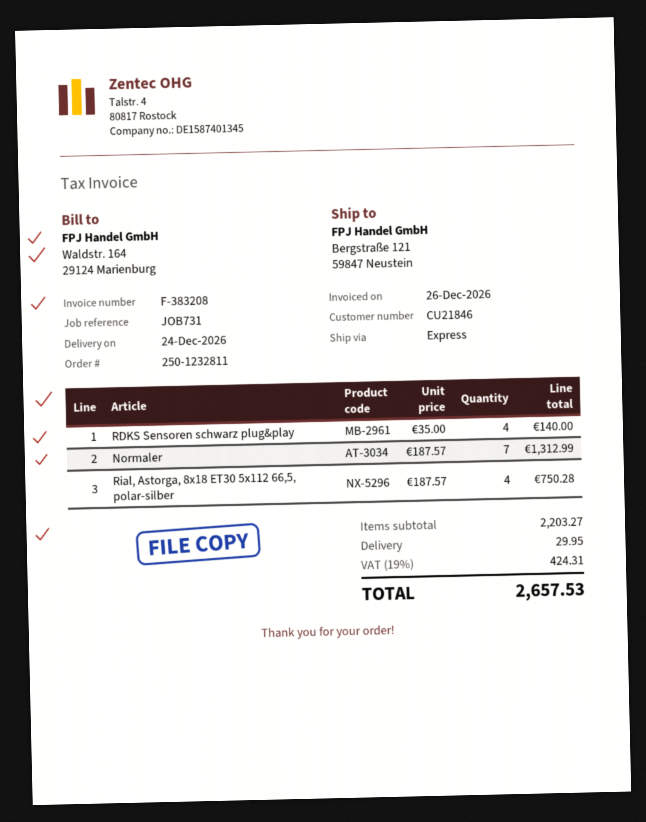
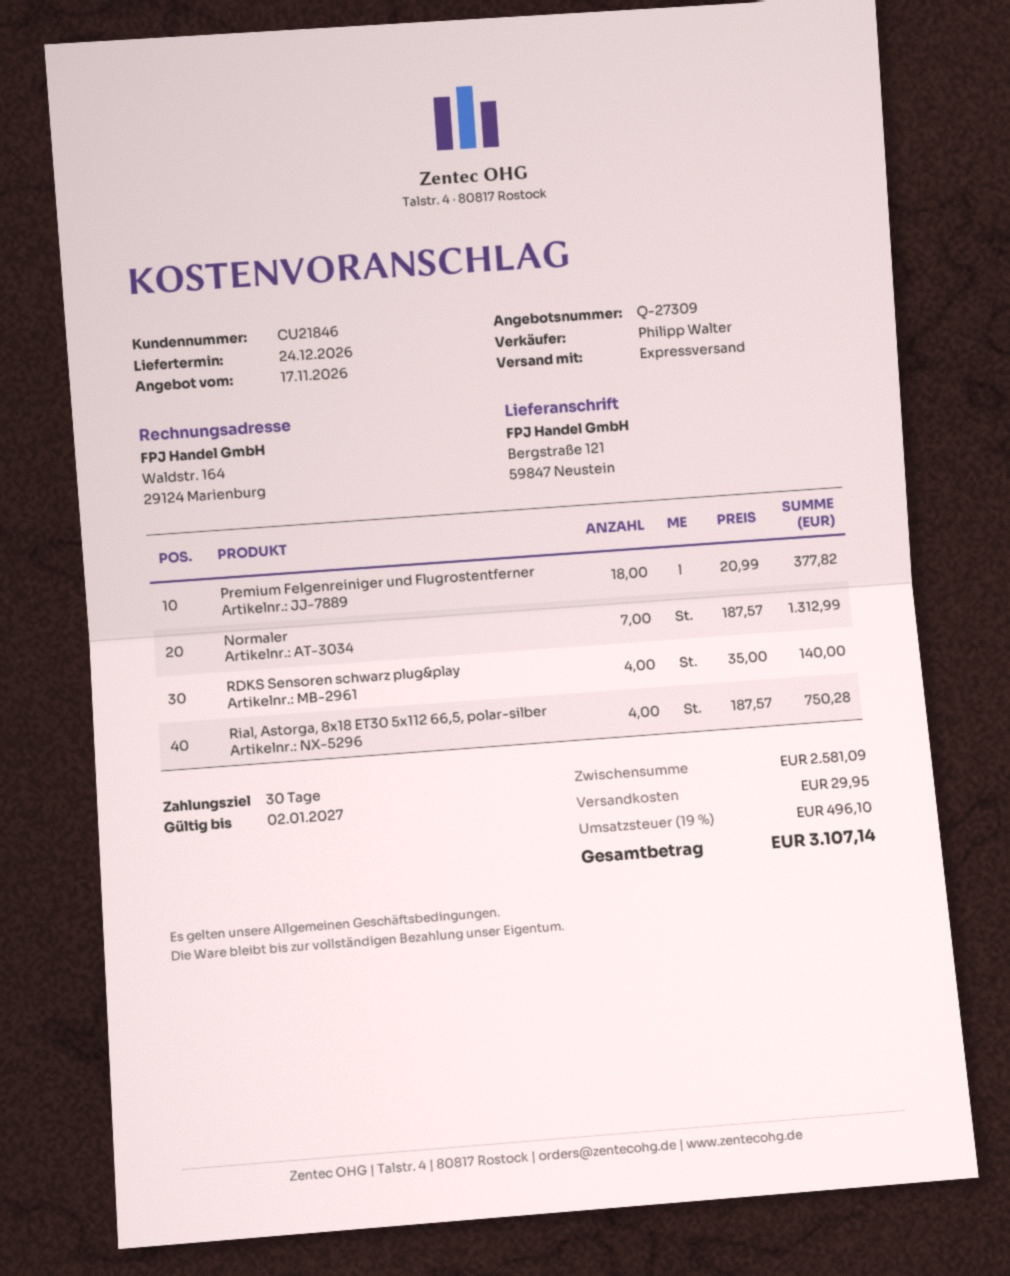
Premium Felgenreiniger und Flugrostentferner: none -> 18 x 20.99 = 377.82
subtotal: 2203.27 -> 2581.09
tax: 19% = 424.31 -> 19% = 496.10
total: 2657.53 -> 3107.14

